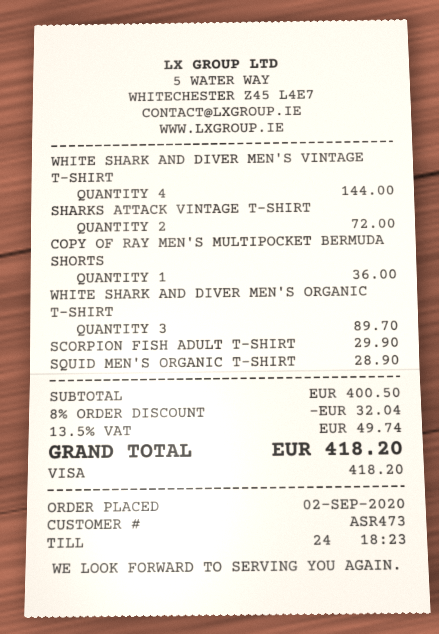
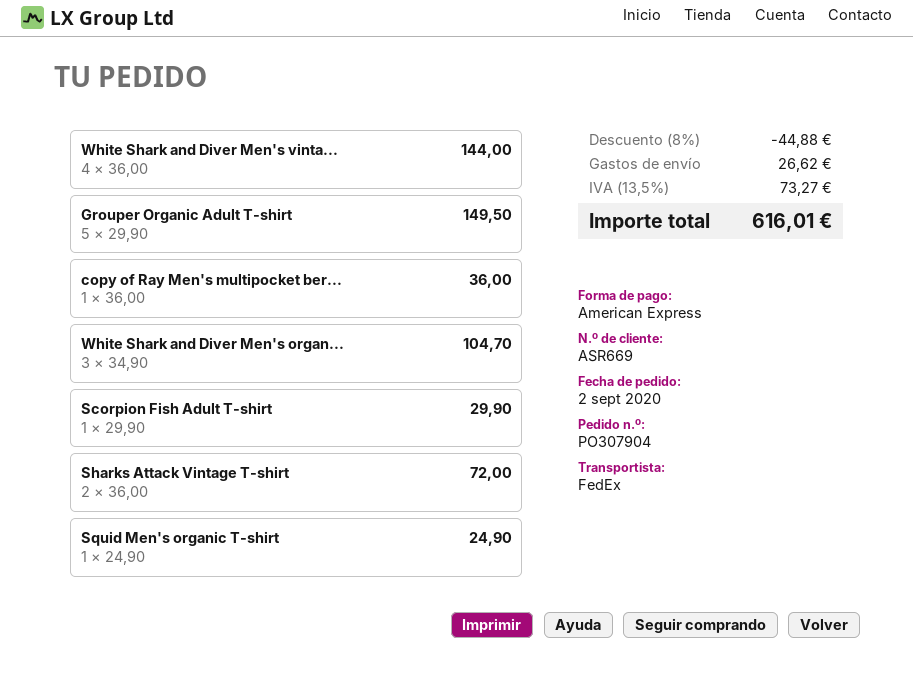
customer number: ASR473 -> ASR669
payment method: Visa -> American Express
WHITE SHARK AND DIVER MEN'S ORGANIC T-SHIRT: 3 for 89.70 -> 3 for 104.70
SQUID MEN'S ORGANIC T-SHIRT: 1 for 28.90 -> 1 for 24.90
Grouper Organic Adult T-shirt: none -> 5 for 149.50
discount: 8% = 32.04 -> 8% = 44.88
shipping: none -> 26.62
tax: 13.5% = 49.74 -> 13.5% = 73.27
total: 418.20 -> 616.01

